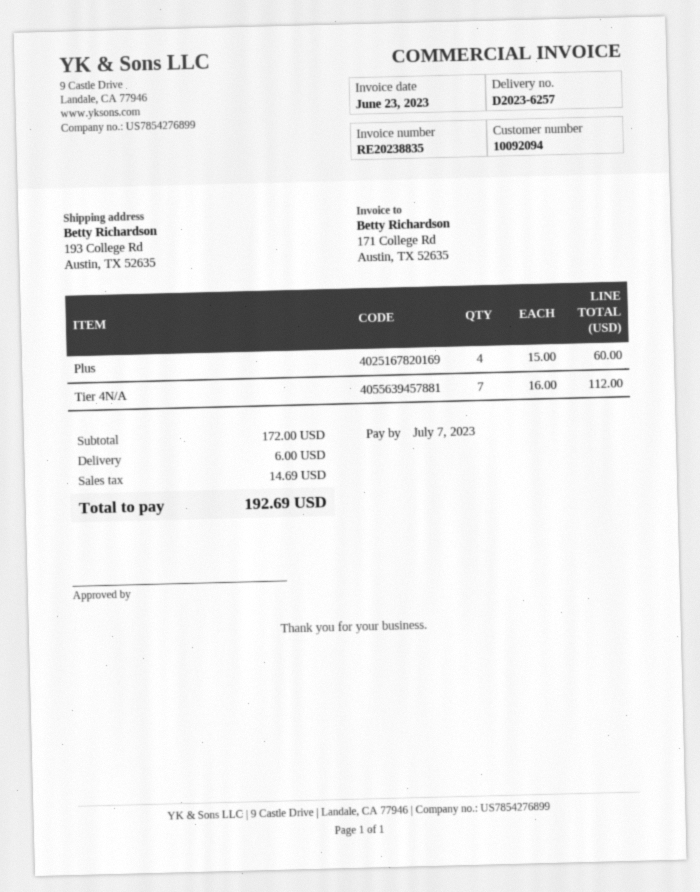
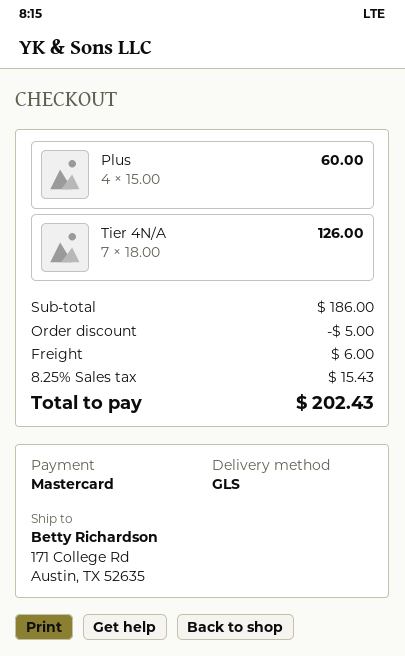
ship to: 193 College Rd, Austin, TX 52635 -> 171 College Rd, Austin, TX 52635
Tier 4N/A: 7 x 16.00 = 112.00 -> 7 x 18.00 = 126.00
subtotal: 172.00 -> 186.00
discount: none -> 5.00
tax: 14.69 -> 15.43
total: 192.69 -> 202.43

